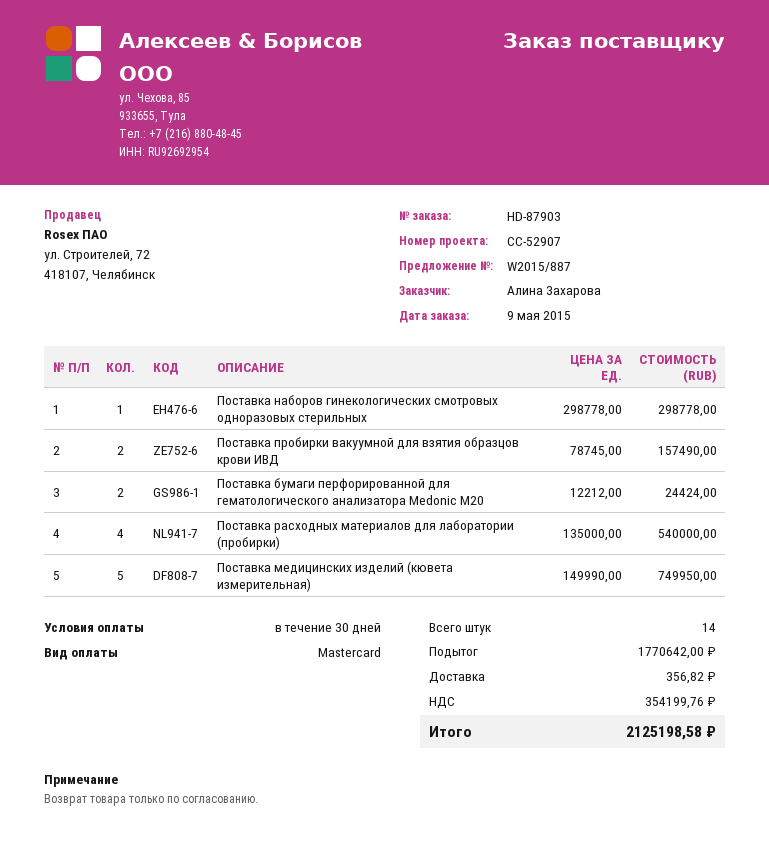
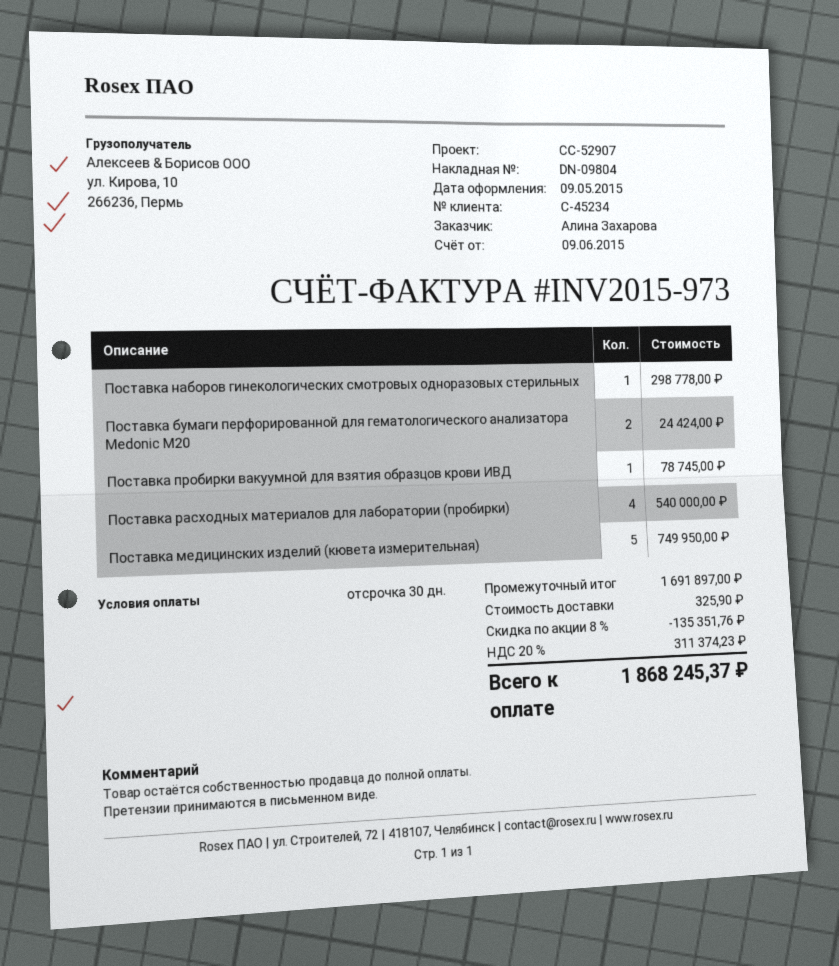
Поставка пробирки вакуумной для взятия образцов крови ИВД: 2 for 157490.00 -> 1 for 78745.00
subtotal: 1770642.00 -> 1691897.00
discount: none -> 8% = 135351.76
shipping: 356.82 -> 325.90
tax: 354199.76 -> 311374.23
total: 2125198.58 -> 1868245.37

